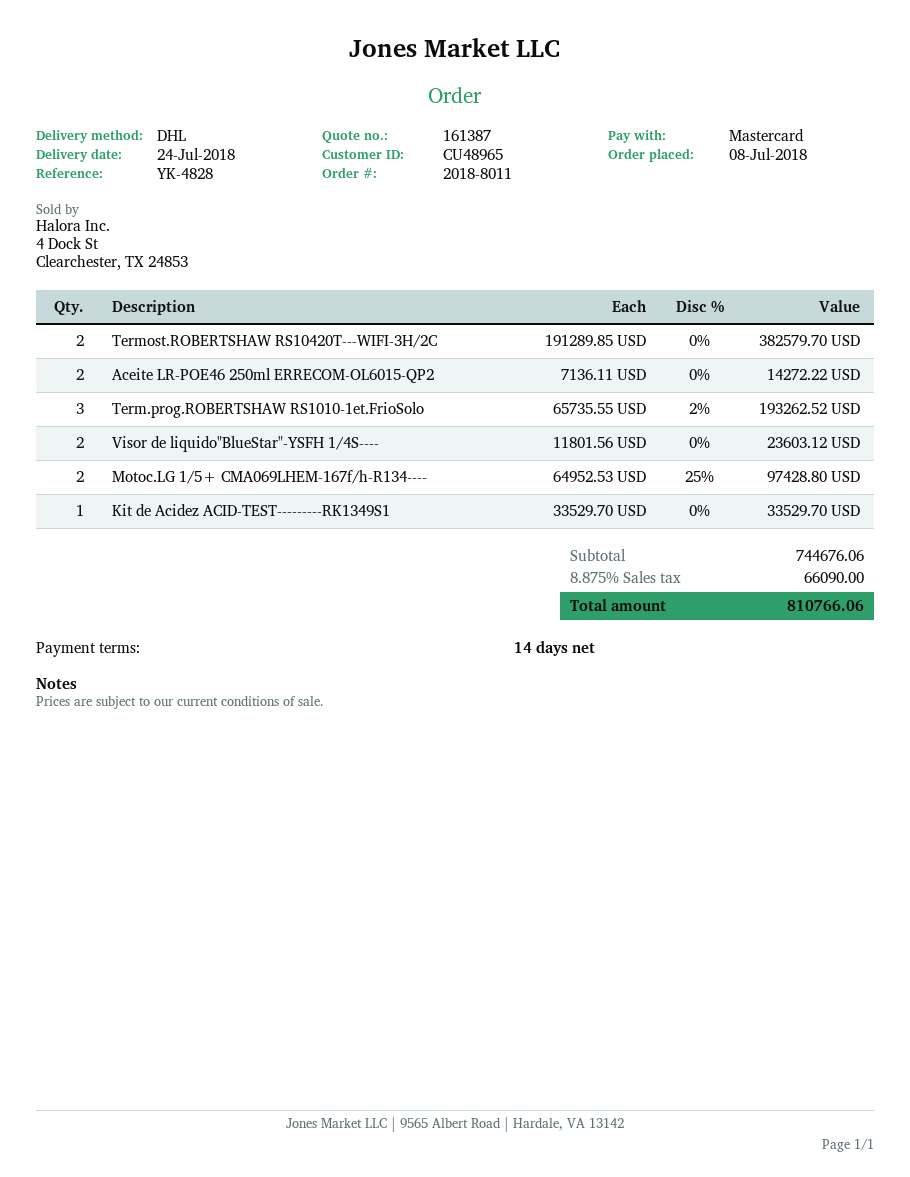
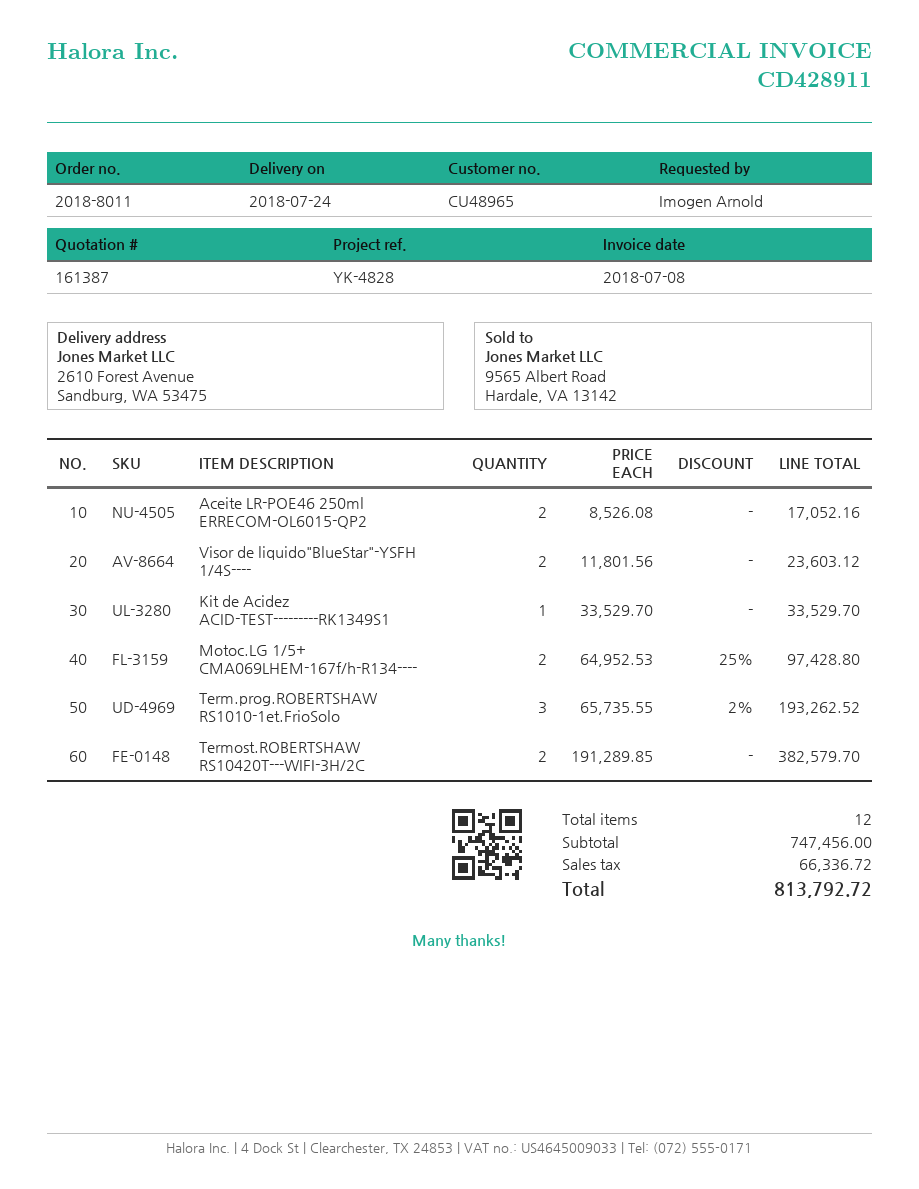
Aceite LR-POE46 250ml ERRECOM-OL6015-QP2: 2 x 7136.11 = 14272.22 -> 2 x 8526.08 = 17052.16
subtotal: 744676.06 -> 747456.00
tax: 66090.00 -> 66336.72
total: 810766.06 -> 813792.72

